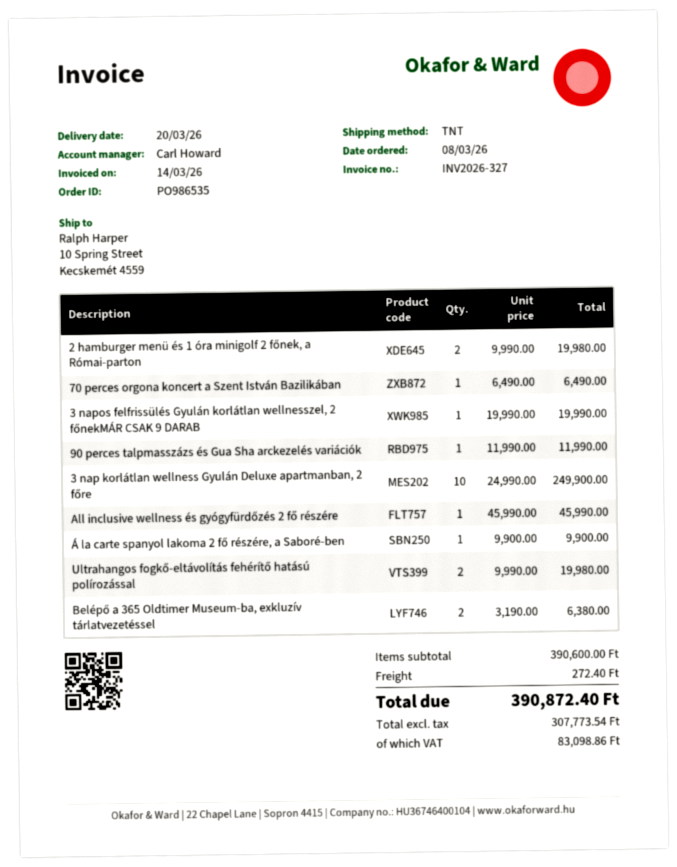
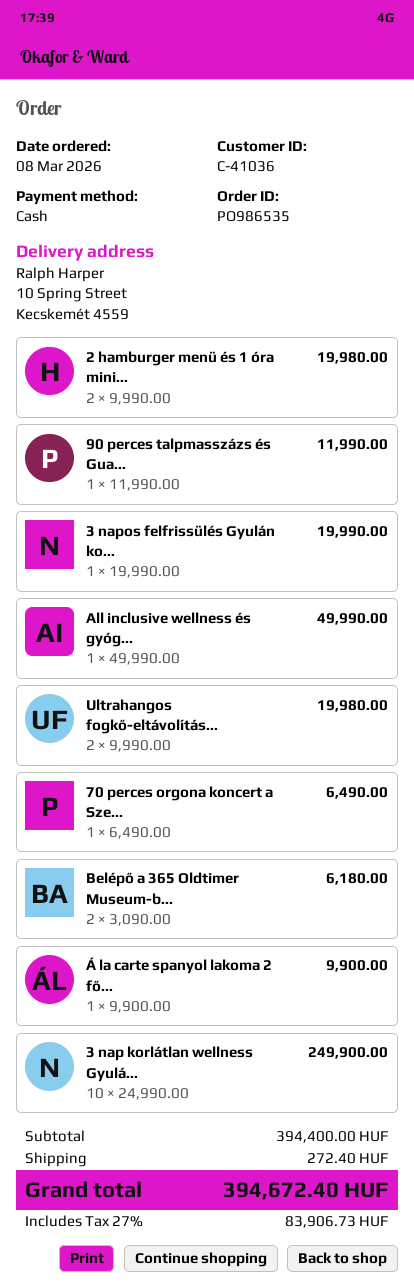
All inclusive wellness és gyógyfürdőzés 2 fő részére: 1 x 45990.00 = 45990.00 -> 1 x 49990.00 = 49990.00
Belépő a 365 Oldtimer Museum-ba, exkluzív tárlatvezetéssel: 2 x 3190.00 = 6380.00 -> 2 x 3090.00 = 6180.00
subtotal: 390600.00 -> 394400.00
tax: 83098.86 -> 83906.73
total: 390872.40 -> 394672.40

